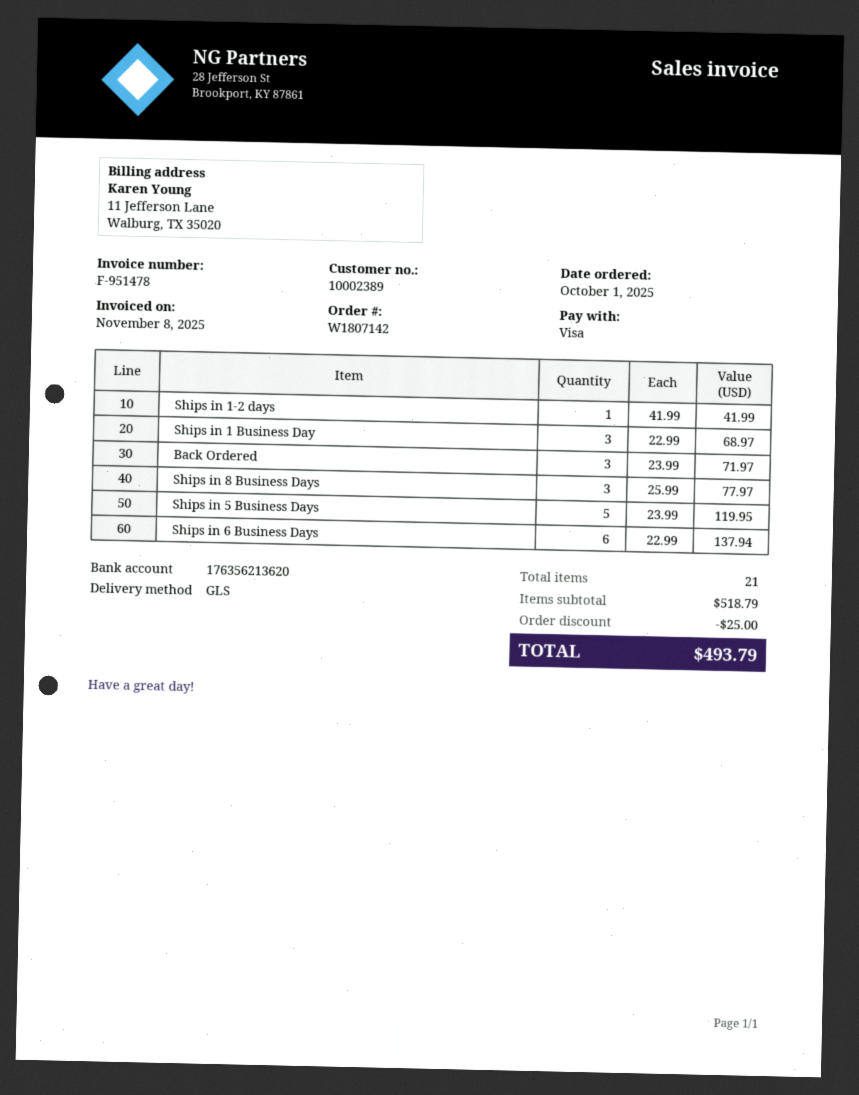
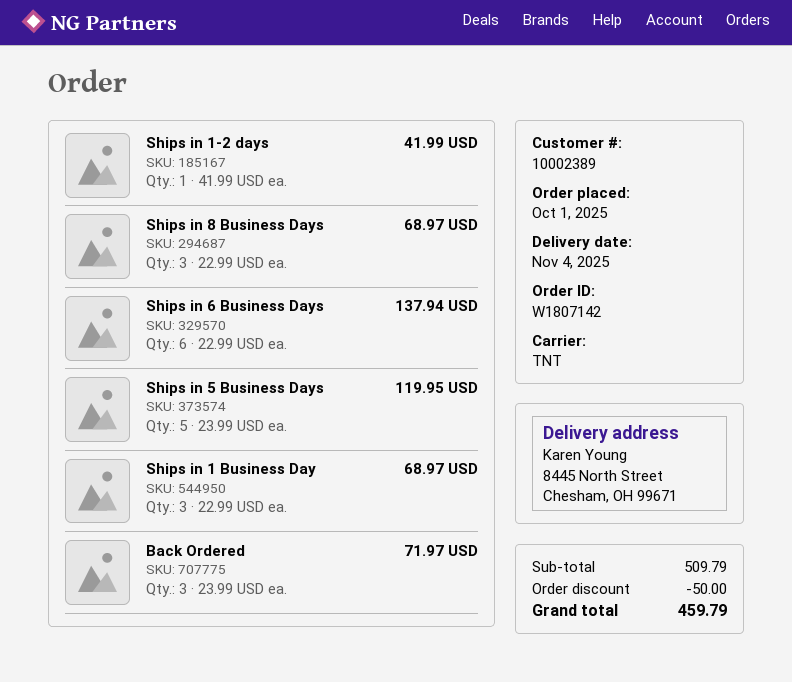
shipping method: GLS -> TNT
Ships in 8 Business Days: 3 x 25.99 = 77.97 -> 3 x 22.99 = 68.97
subtotal: 518.79 -> 509.79
discount: 25.00 -> 50.00
total: 493.79 -> 459.79

